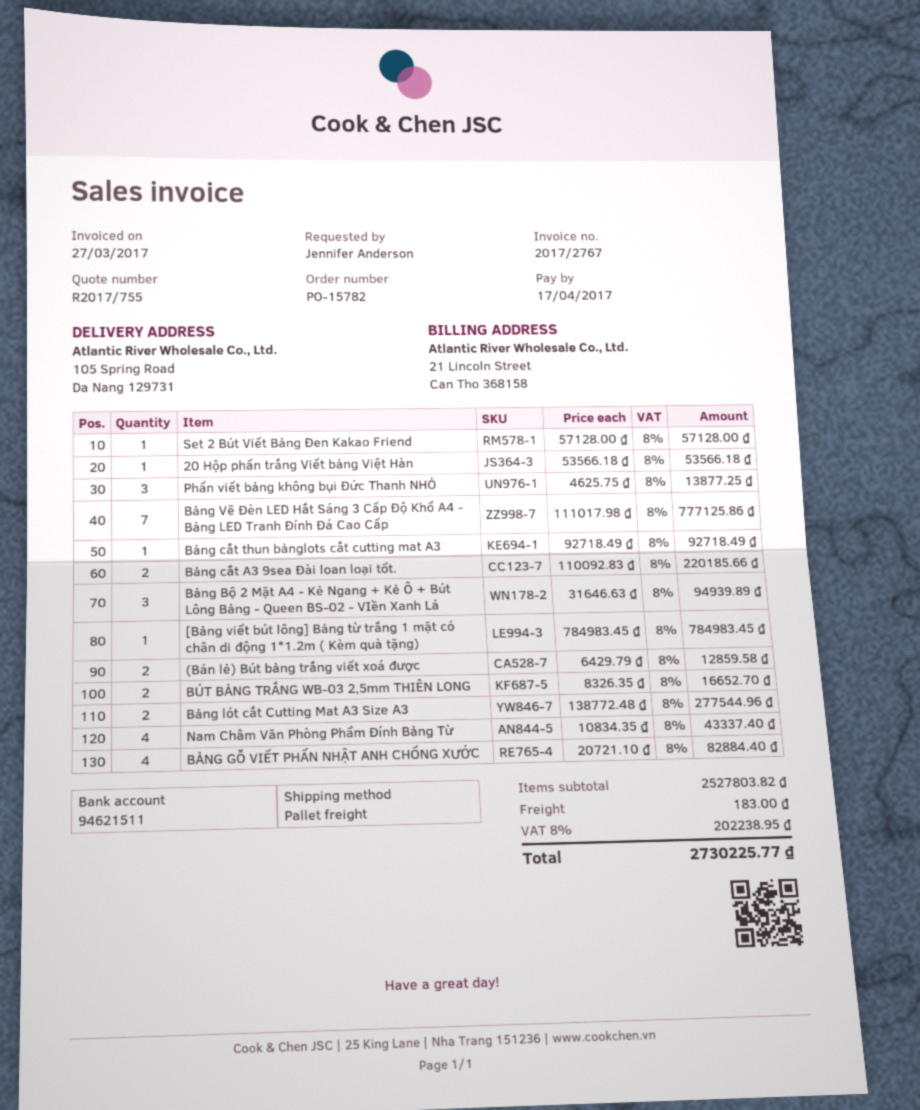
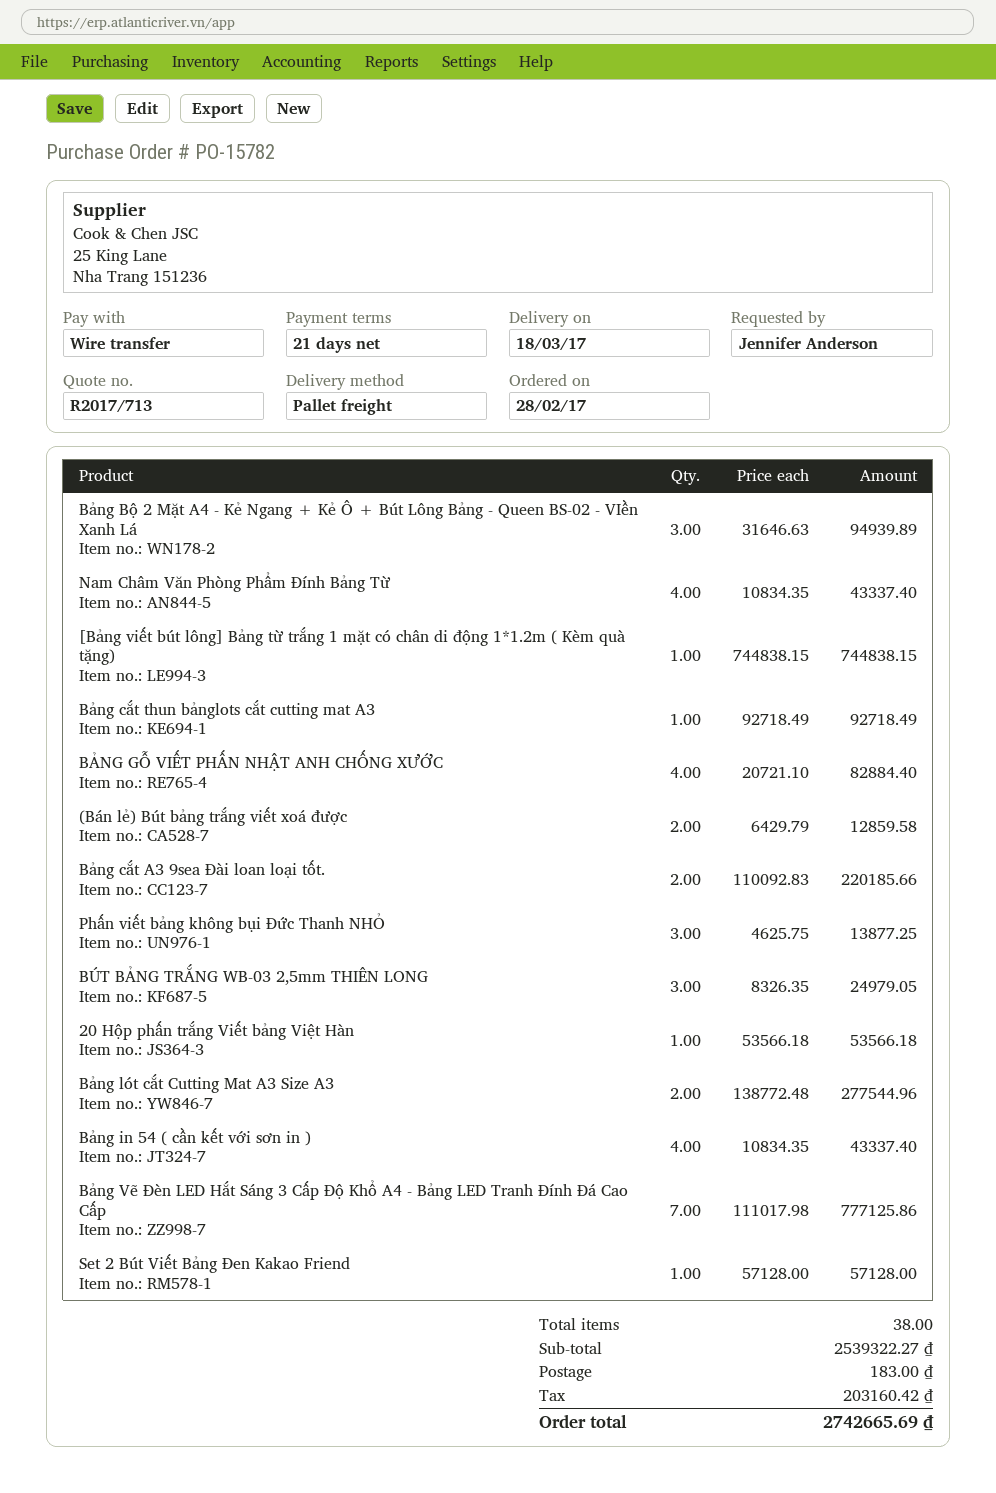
quote number: R2017/755 -> R2017/713
[Bảng viết bút lông] Bảng từ trắng 1 mặt có chân di động 1*1.2m ( Kèm quà tặng): 1 x 784983.45 = 784983.45 -> 1 x 744838.15 = 744838.15
BÚT BẢNG TRẮNG WB-03 2,5mm THIÊN LONG: 2 x 8326.35 = 16652.70 -> 3 x 8326.35 = 24979.05
Bảng in 54 ( cần kết với sơn in ): none -> 4 x 10834.35 = 43337.40
subtotal: 2527803.82 -> 2539322.27
tax: 202238.95 -> 203160.42
total: 2730225.77 -> 2742665.69

